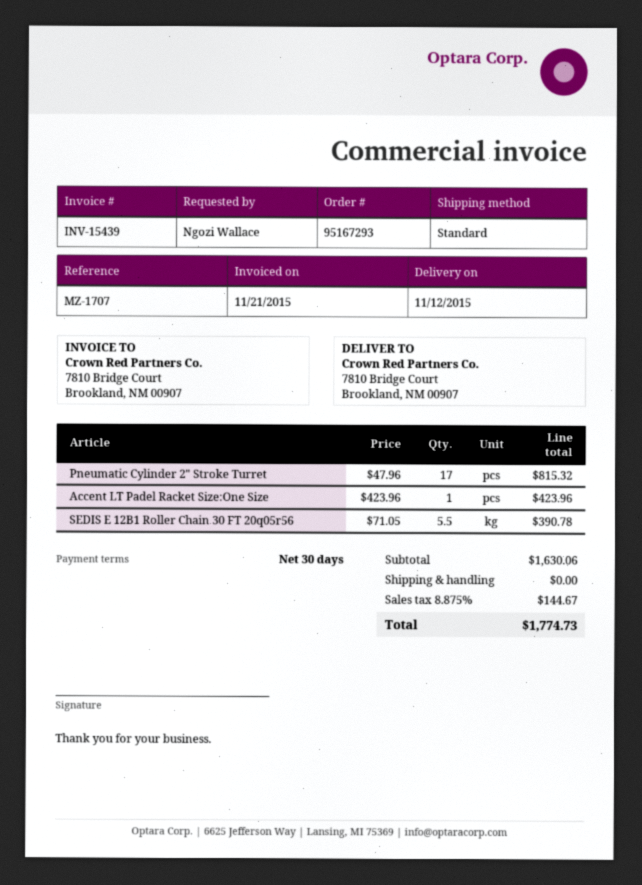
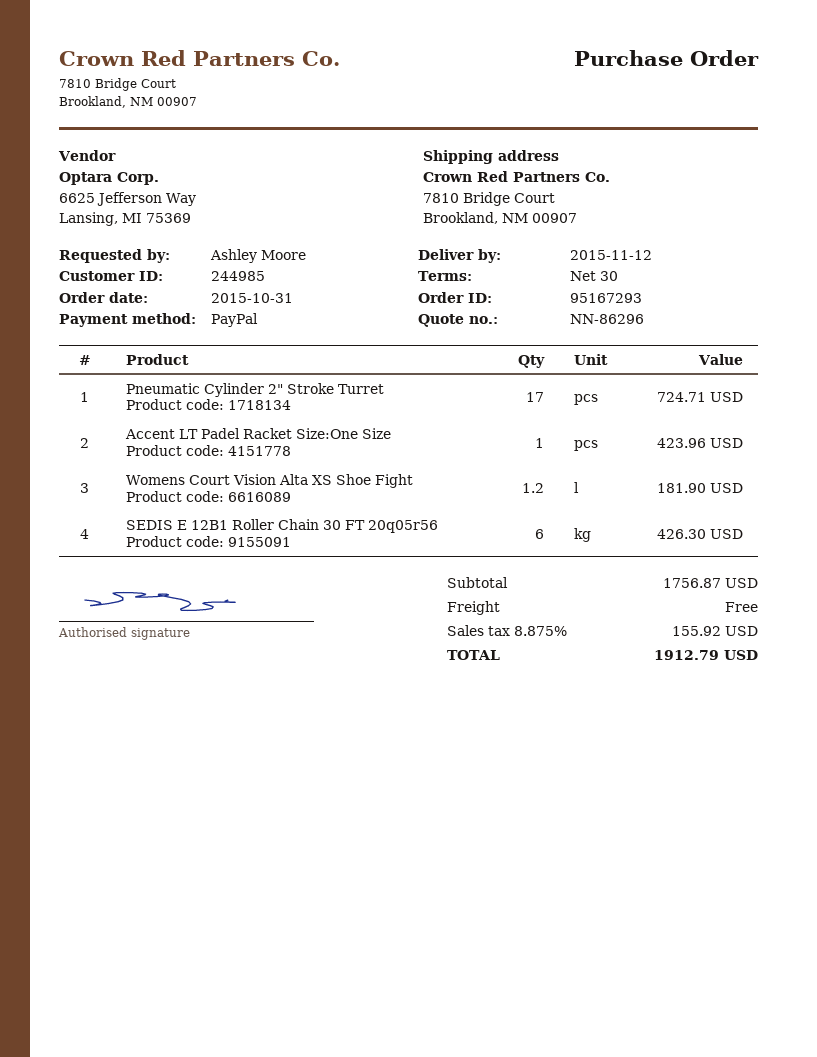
ordered by: Ngozi Wallace -> Ashley Moore
Pneumatic Cylinder 2" Stroke Turret: 17 for 815.32 -> 17 for 724.71
SEDIS E 12B1 Roller Chain 30 FT 20q05r56: 5.5 for 390.78 -> 6 for 426.30
Womens Court Vision Alta XS Shoe Fight: none -> 1.2 for 181.90
subtotal: 1630.06 -> 1756.87
tax: 8.875% = 144.67 -> 8.875% = 155.92
total: 1774.73 -> 1912.79

